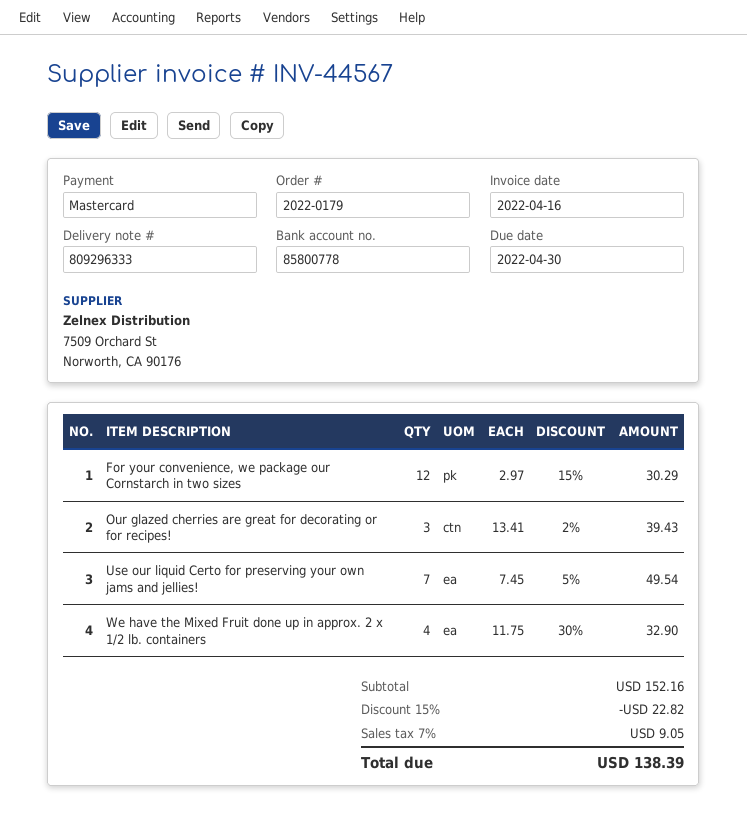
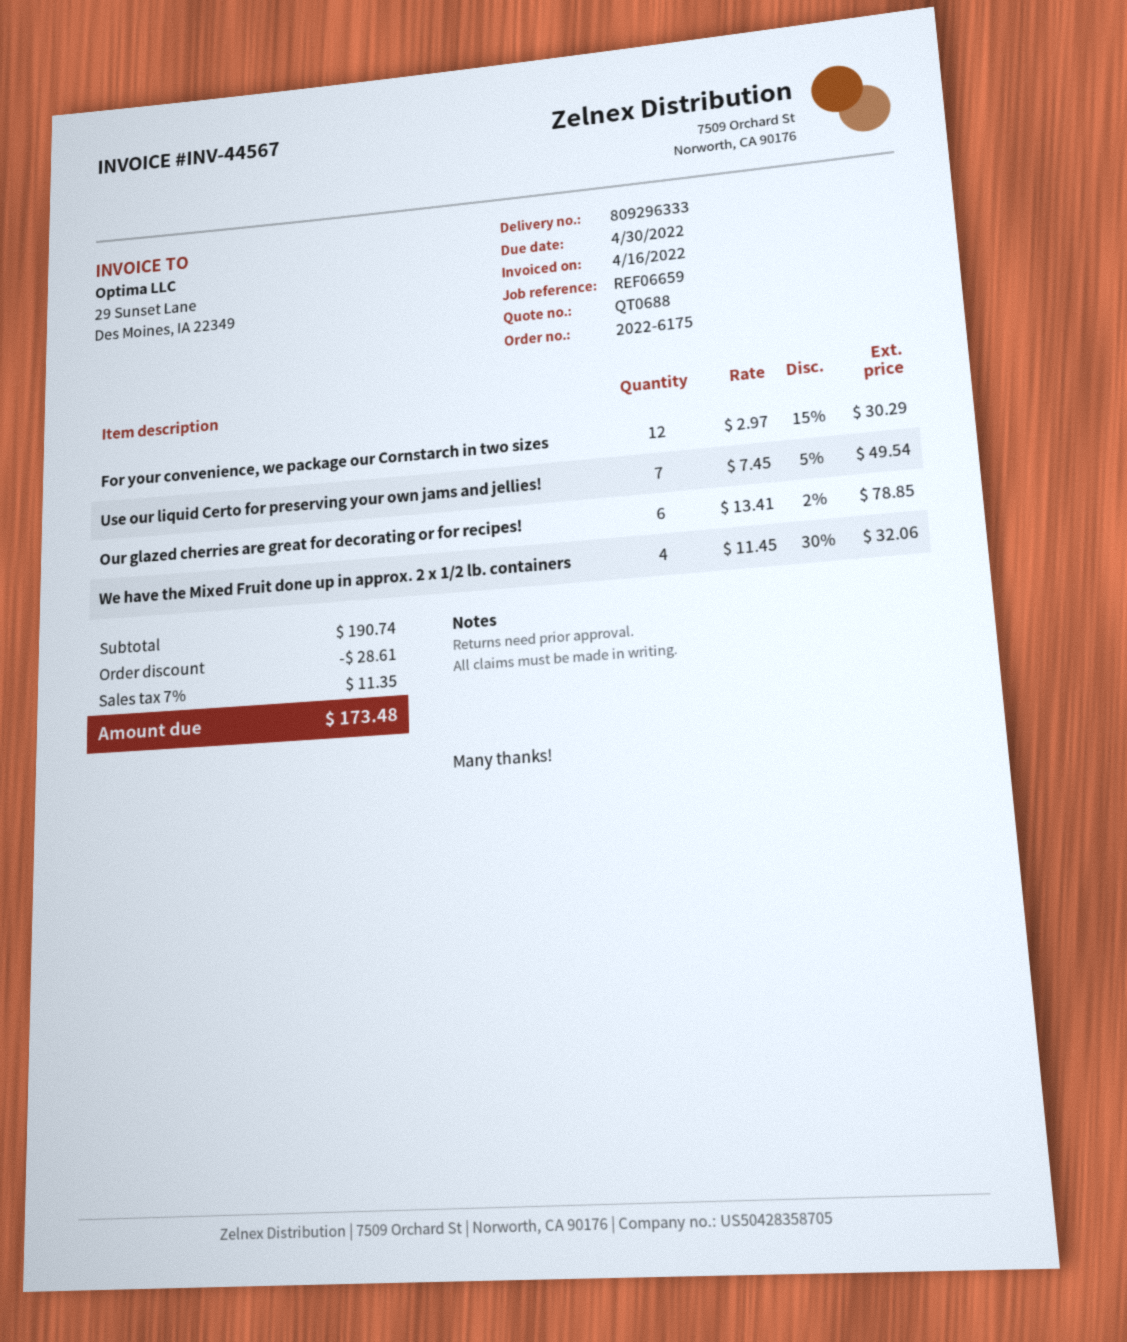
order number: 2022-0179 -> 2022-6175
Our glazed cherries are great for decorating or for recipes!: 3 x 13.41 - 2% = 39.43 -> 6 x 13.41 - 2% = 78.85
We have the Mixed Fruit done up in approx. 2 x 1/2 lb. containers: 4 x 11.75 - 30% = 32.90 -> 4 x 11.45 - 30% = 32.06
subtotal: 152.16 -> 190.74
discount: 22.82 -> 28.61
tax: 7% = 9.05 -> 7% = 11.35
total: 138.39 -> 173.48

